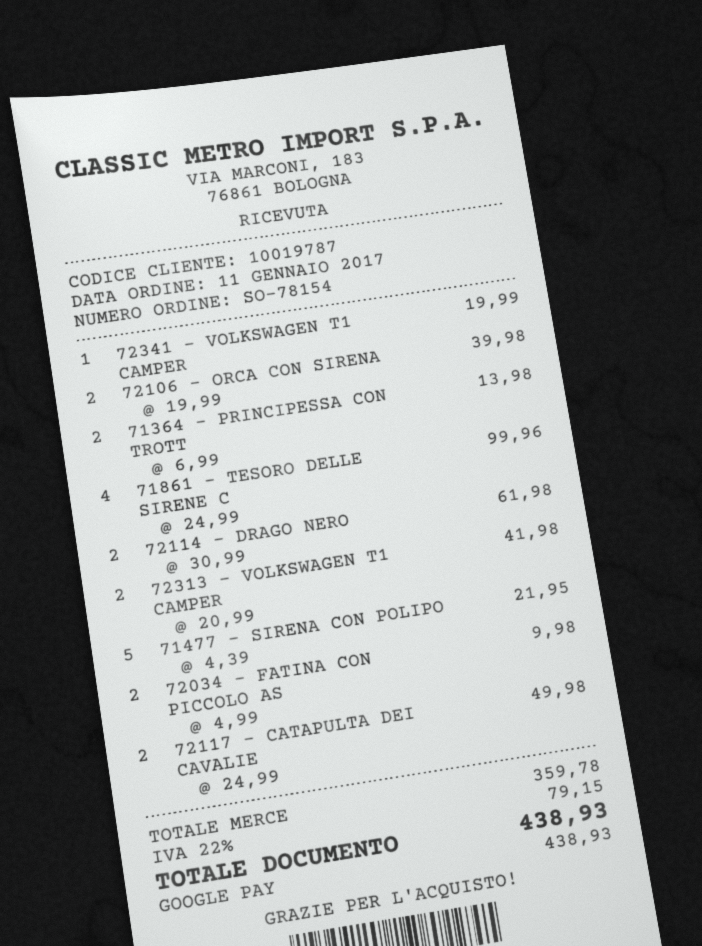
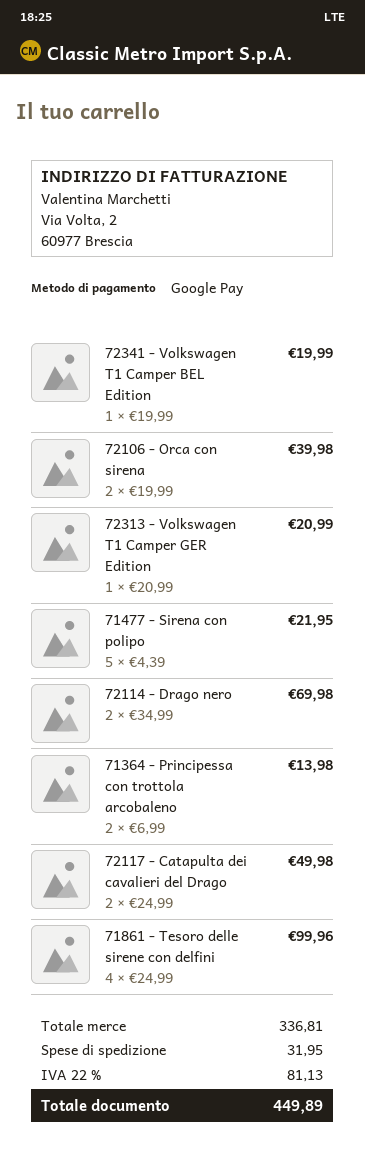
72114 - DRAGO NERO: 2 x 30.99 = 61.98 -> 2 x 34.99 = 69.98
72313 - VOLKSWAGEN T1 CAMPER: 2 x 20.99 = 41.98 -> 1 x 20.99 = 20.99
72034 - FATINA CON PICCOLO AS: 2 x 4.99 = 9.98 -> none
subtotal: 359.78 -> 336.81
shipping: none -> 31.95
tax: 22% = 79.15 -> 22% = 81.13
total: 438.93 -> 449.89

